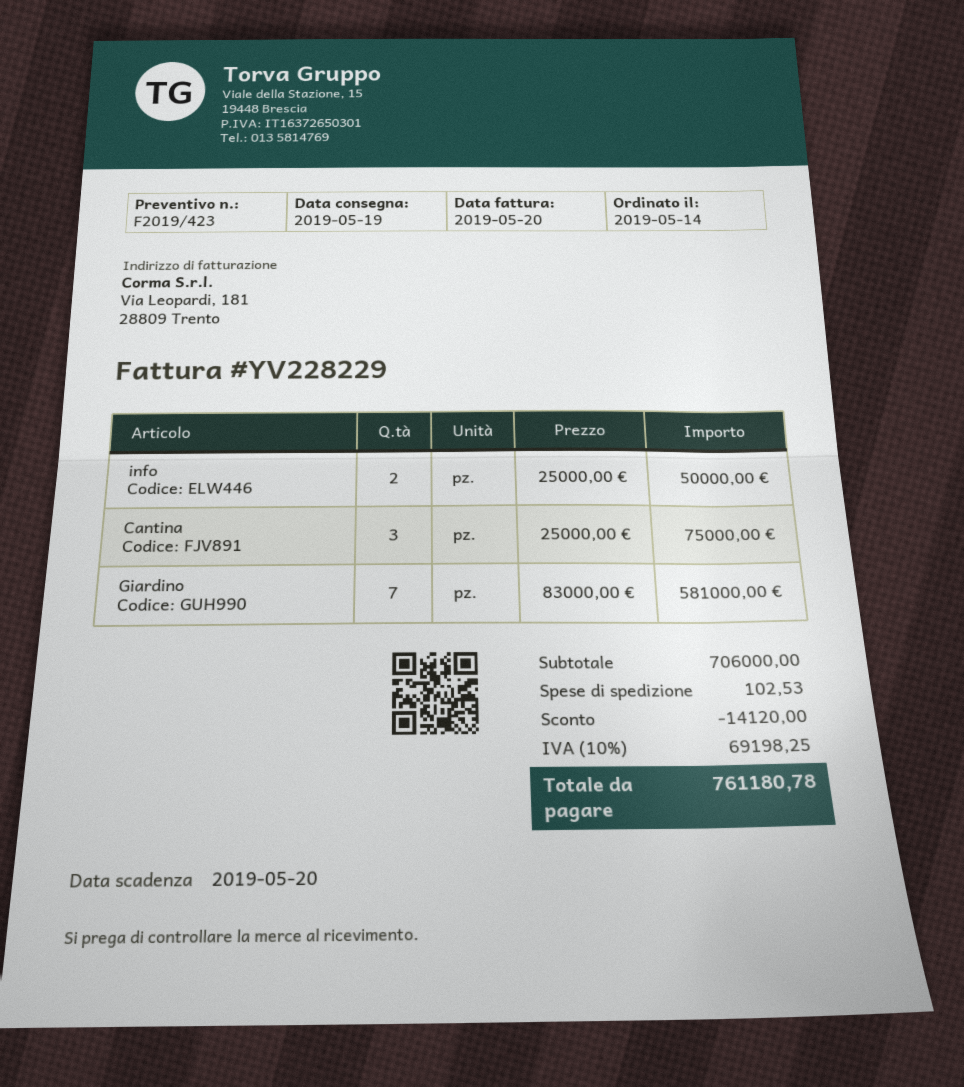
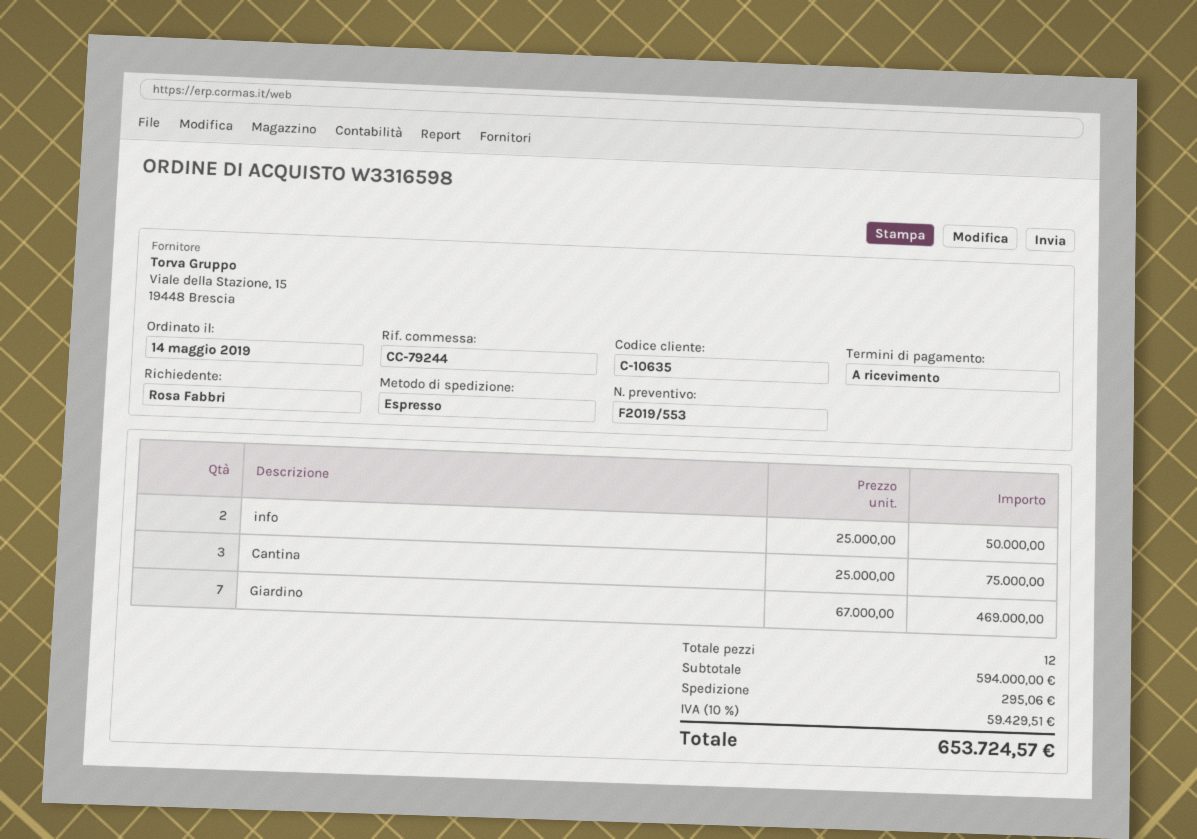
quote number: F2019/423 -> F2019/553
Giardino: 7 x 83000.00 = 581000.00 -> 7 x 67000.00 = 469000.00
subtotal: 706000.00 -> 594000.00
discount: 14120.00 -> none
shipping: 102.53 -> 295.06
tax: 10% = 69198.25 -> 10% = 59429.51
total: 761180.78 -> 653724.57

